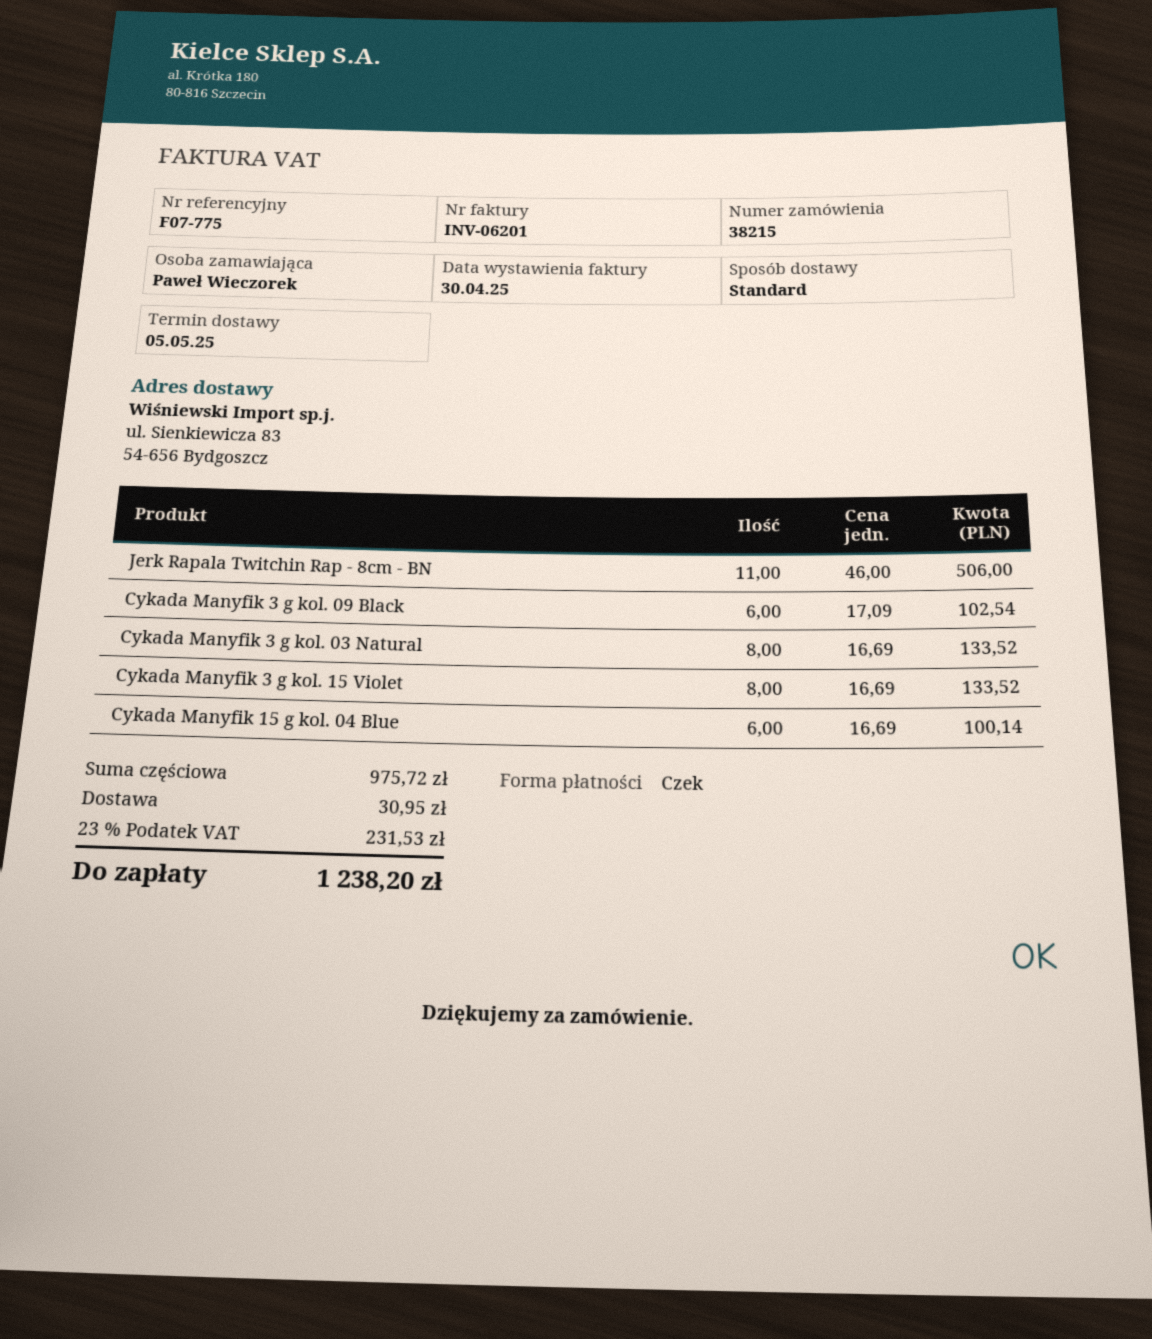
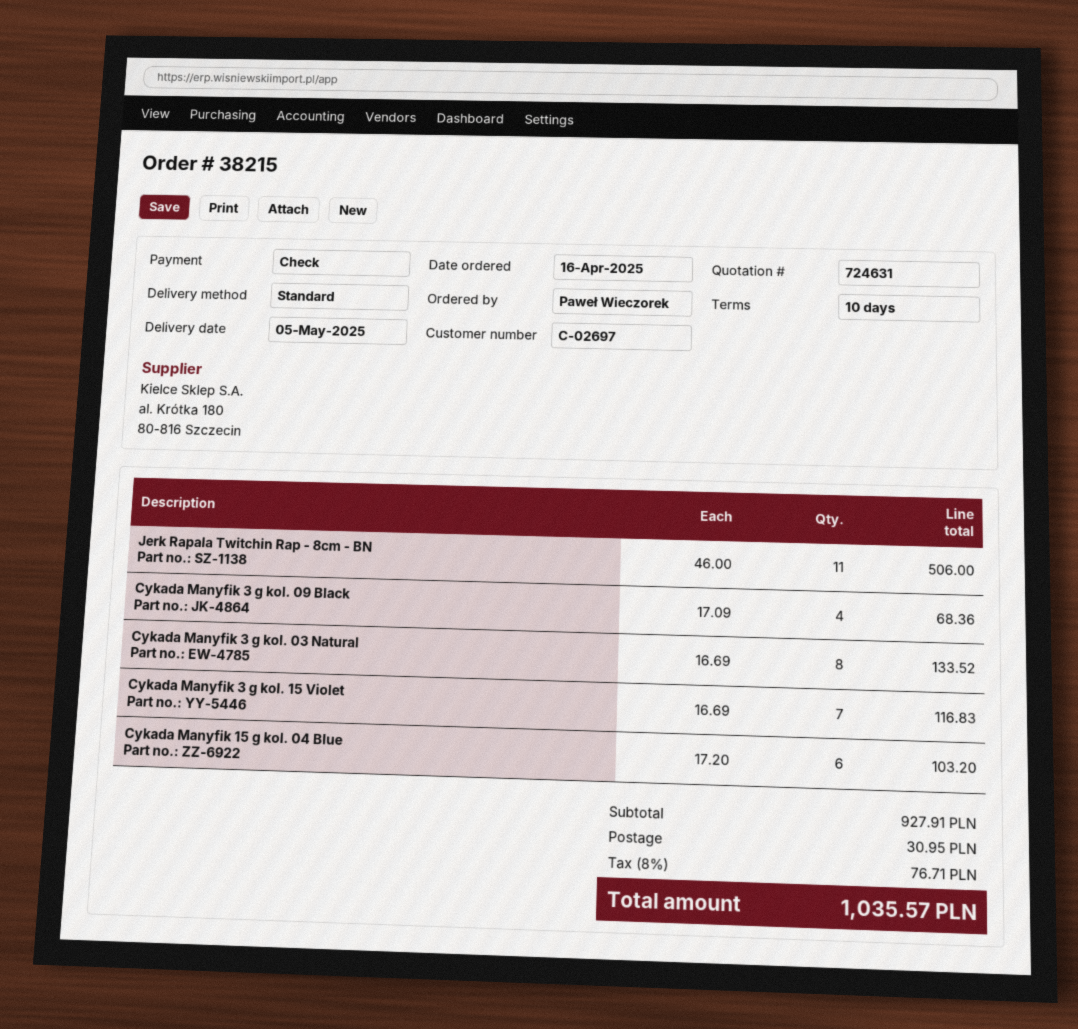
Cykada Manyfik 3 g kol. 09 Black: 6 x 17.09 = 102.54 -> 4 x 17.09 = 68.36
Cykada Manyfik 3 g kol. 15 Violet: 8 x 16.69 = 133.52 -> 7 x 16.69 = 116.83
Cykada Manyfik 15 g kol. 04 Blue: 6 x 16.69 = 100.14 -> 6 x 17.20 = 103.20
subtotal: 975.72 -> 927.91
tax: 23% = 231.53 -> 8% = 76.71
total: 1238.20 -> 1035.57

